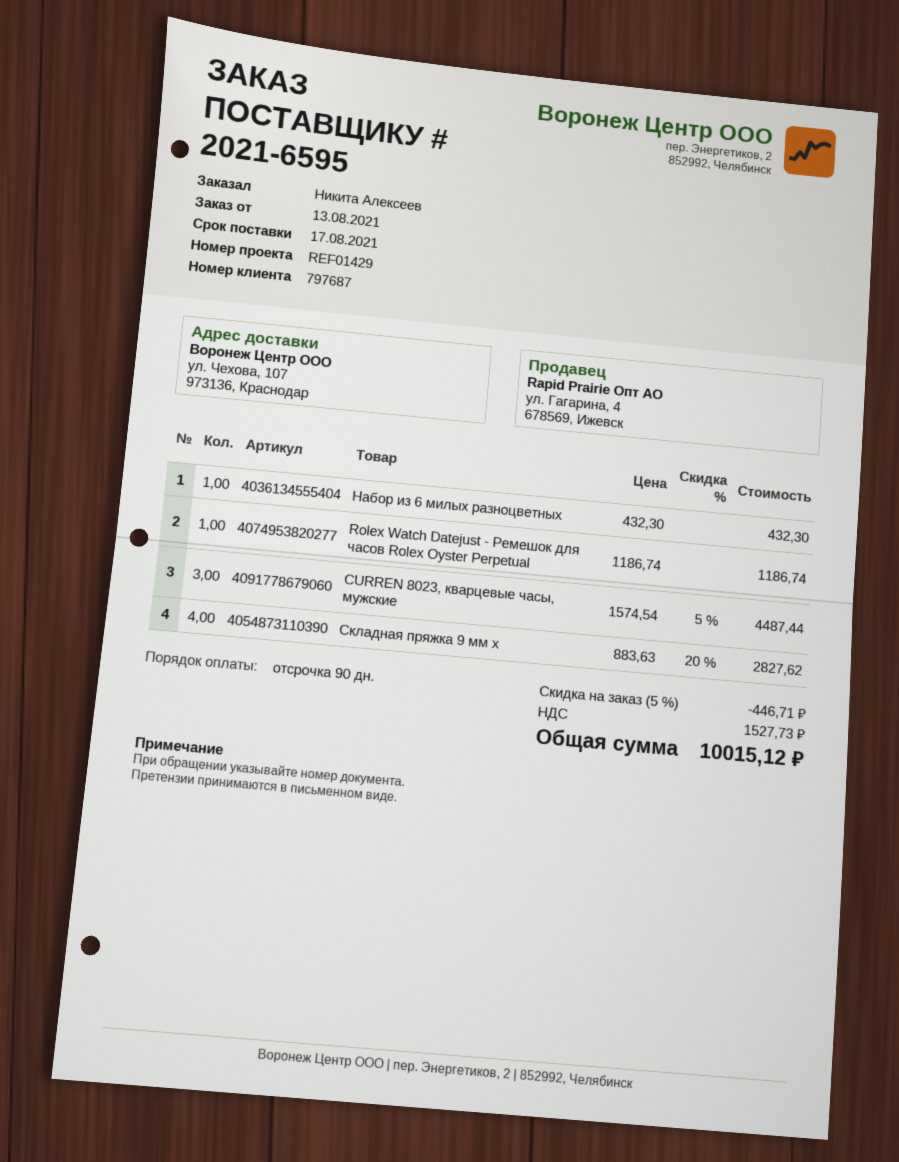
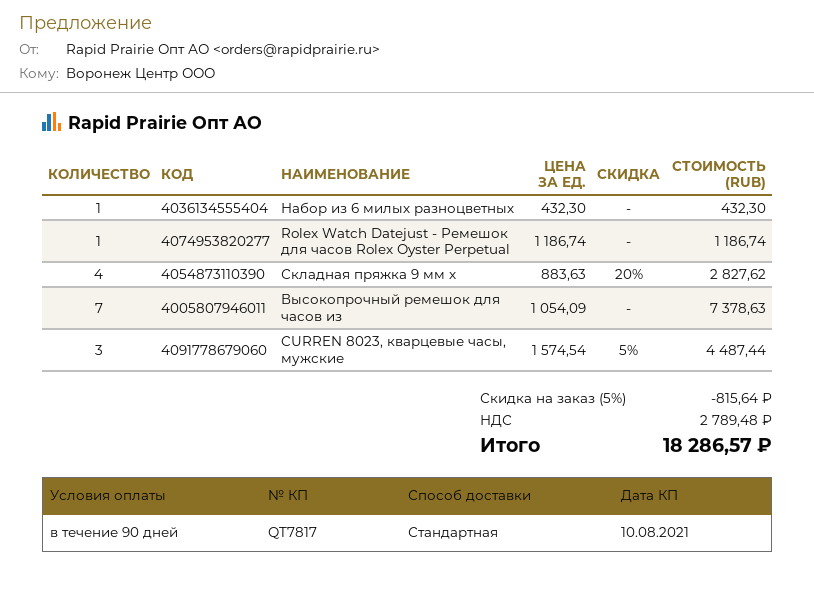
Высокопрочный ремешок для часов из: none -> 7 x 1054.09 = 7378.63
discount: 5% = 446.71 -> 5% = 815.64
tax: 1527.73 -> 2789.48
total: 10015.12 -> 18286.57

